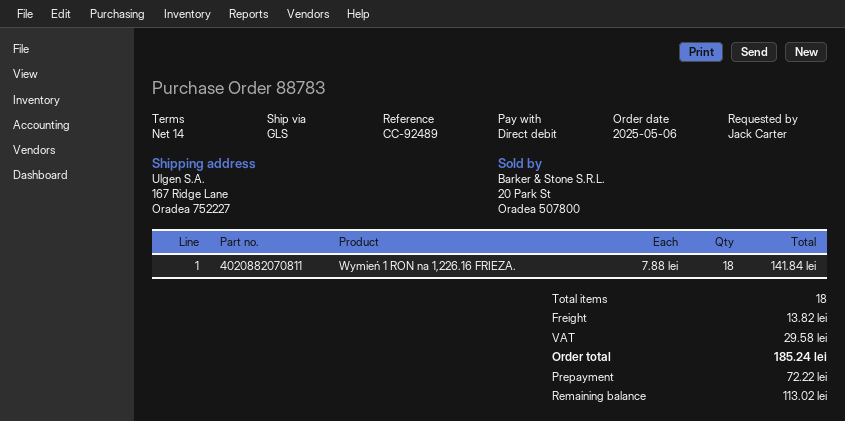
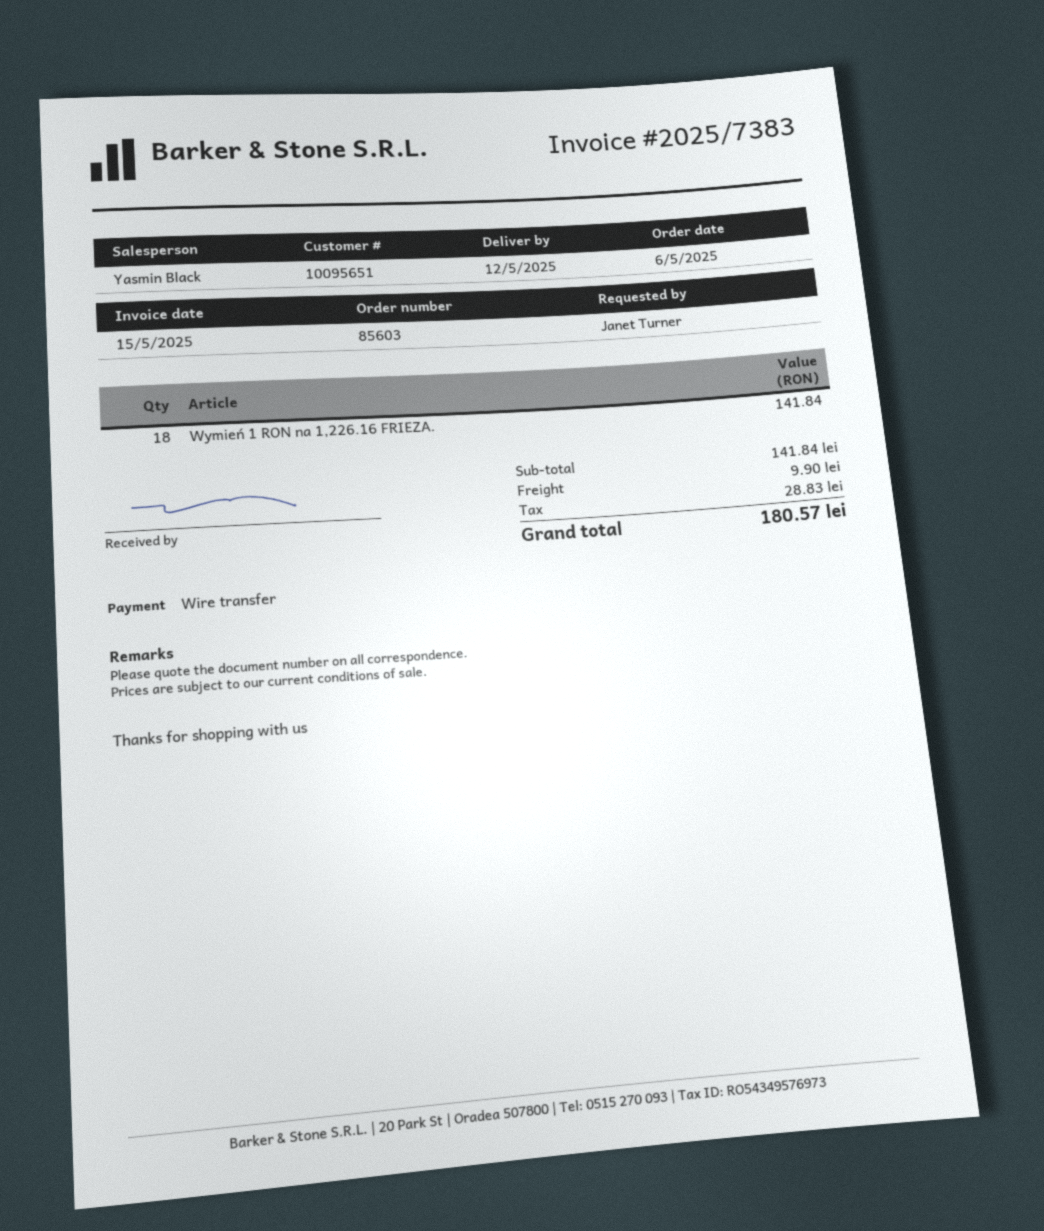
order number: 88783 -> 85603
ordered by: Jack Carter -> Janet Turner
payment method: direct debit -> bank transfer
shipping: 13.82 -> 9.90
tax: 29.58 -> 28.83
total: 185.24 -> 180.57

